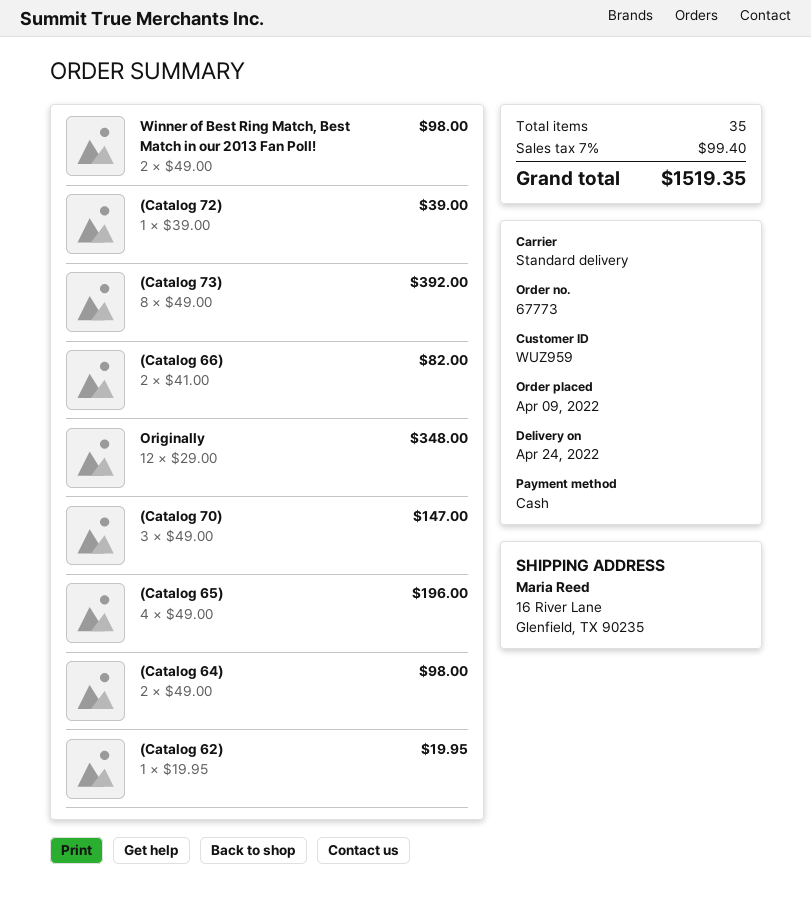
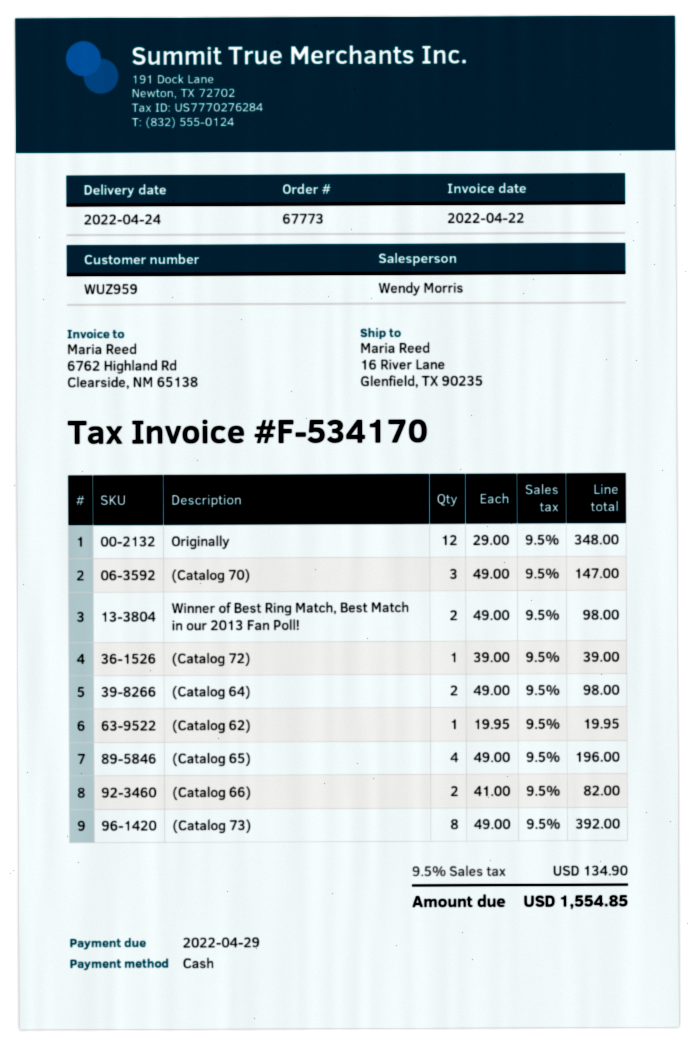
tax: 7% = 99.40 -> 9.5% = 134.90
total: 1519.35 -> 1554.85

